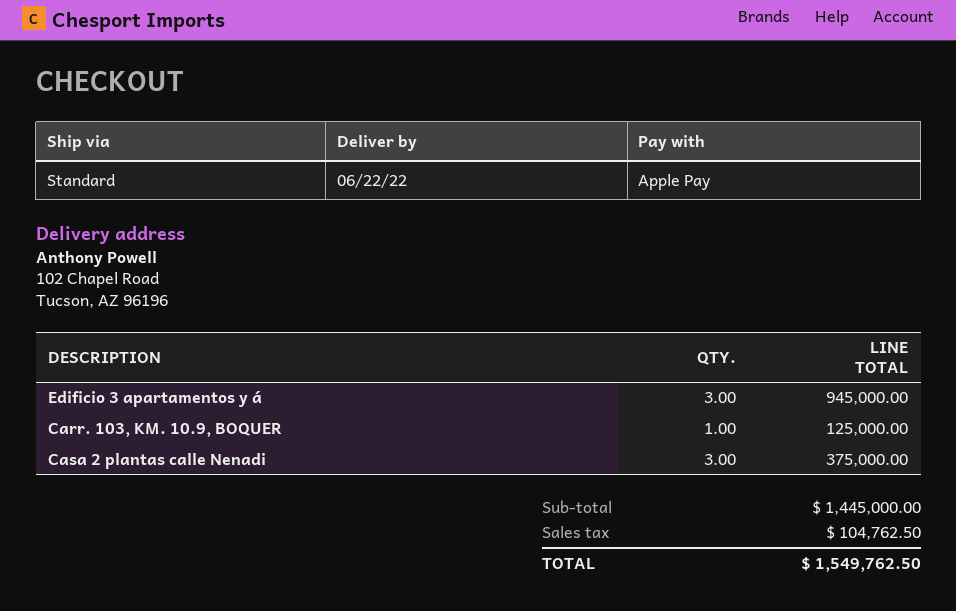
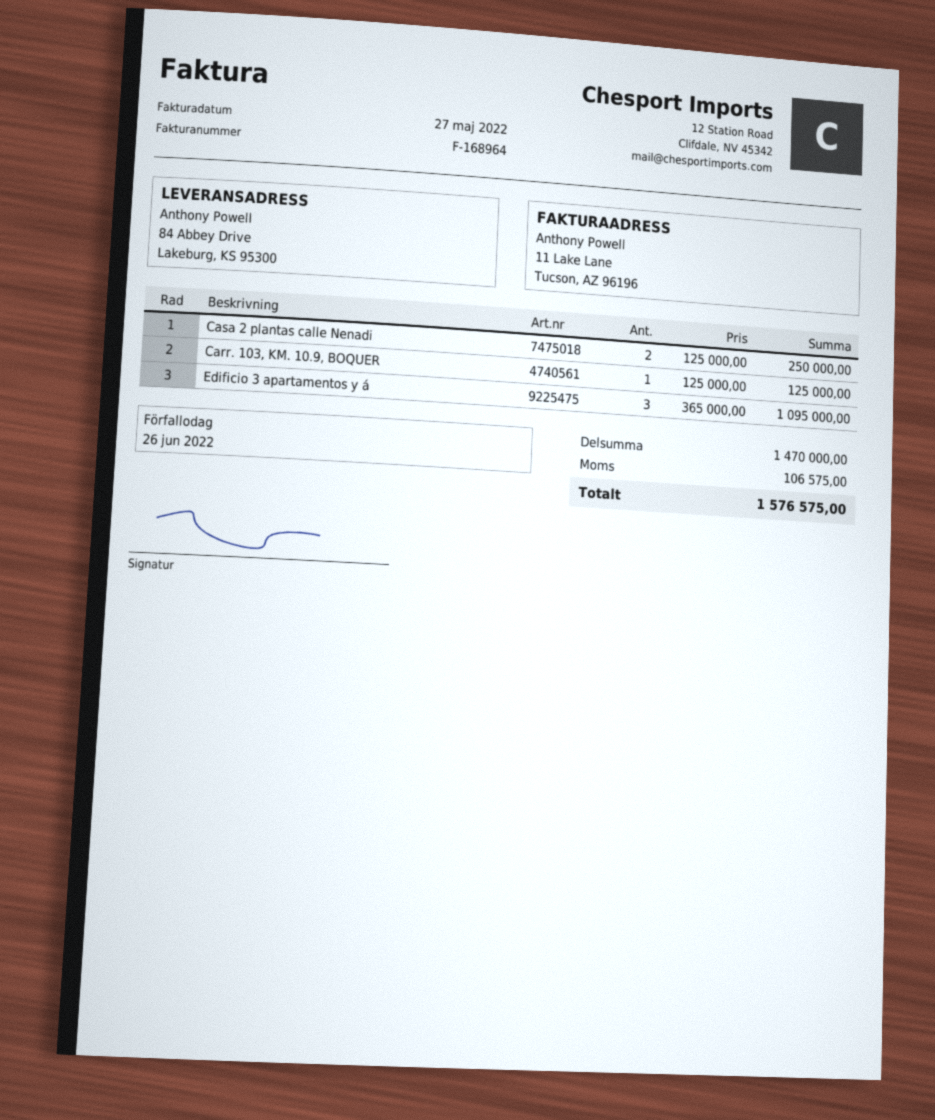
ship to: 102 Chapel Road, Tucson, AZ 96196 -> 84 Abbey Drive, Lakeburg, KS 95300
Edificio 3 apartamentos y á: 3 for 945000.00 -> 3 for 1095000.00
Casa 2 plantas calle Nenadi: 3 for 375000.00 -> 2 for 250000.00
subtotal: 1445000.00 -> 1470000.00
tax: 104762.50 -> 106575.00
total: 1549762.50 -> 1576575.00

